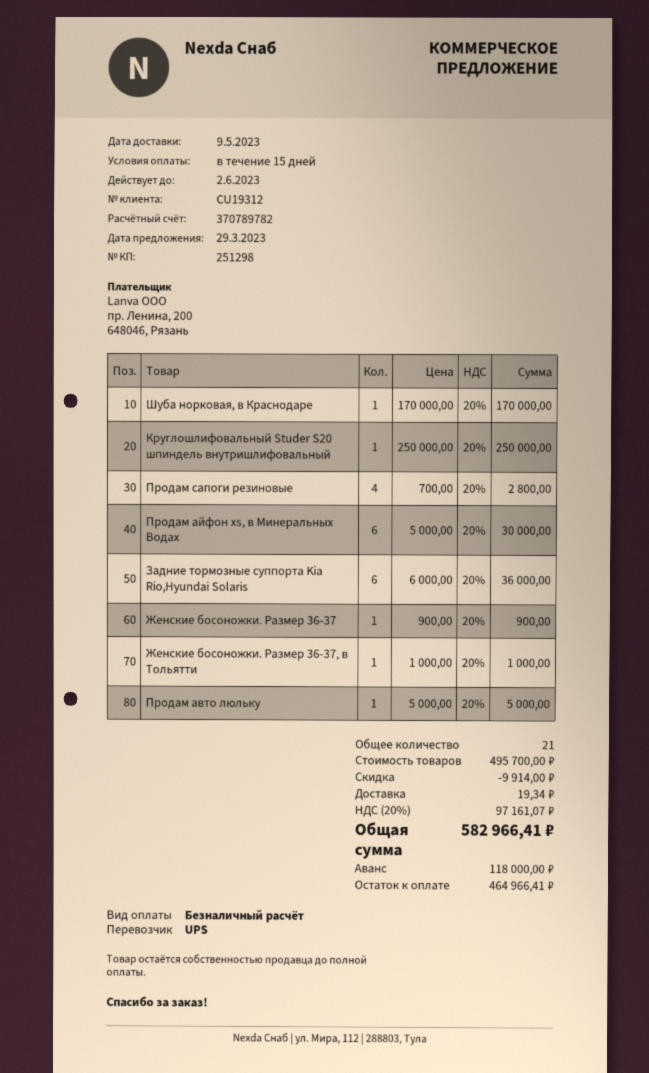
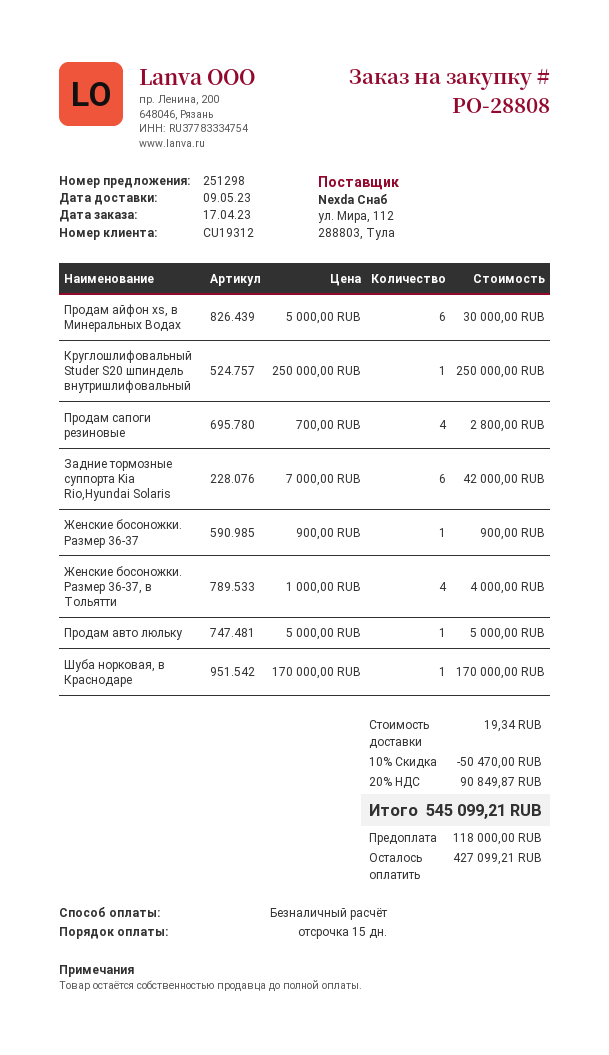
Задние тормозные суппорта Kia Rio,Hyundai Solaris: 6 x 6000.00 = 36000.00 -> 6 x 7000.00 = 42000.00
Женские босоножки. Размер 36-37, в Тольятти: 1 x 1000.00 = 1000.00 -> 4 x 1000.00 = 4000.00
discount: 9914.00 -> 50470.00
tax: 20% = 97161.07 -> 20% = 90849.87
total: 582966.41 -> 545099.21
balance: 464966.41 -> 427099.21

